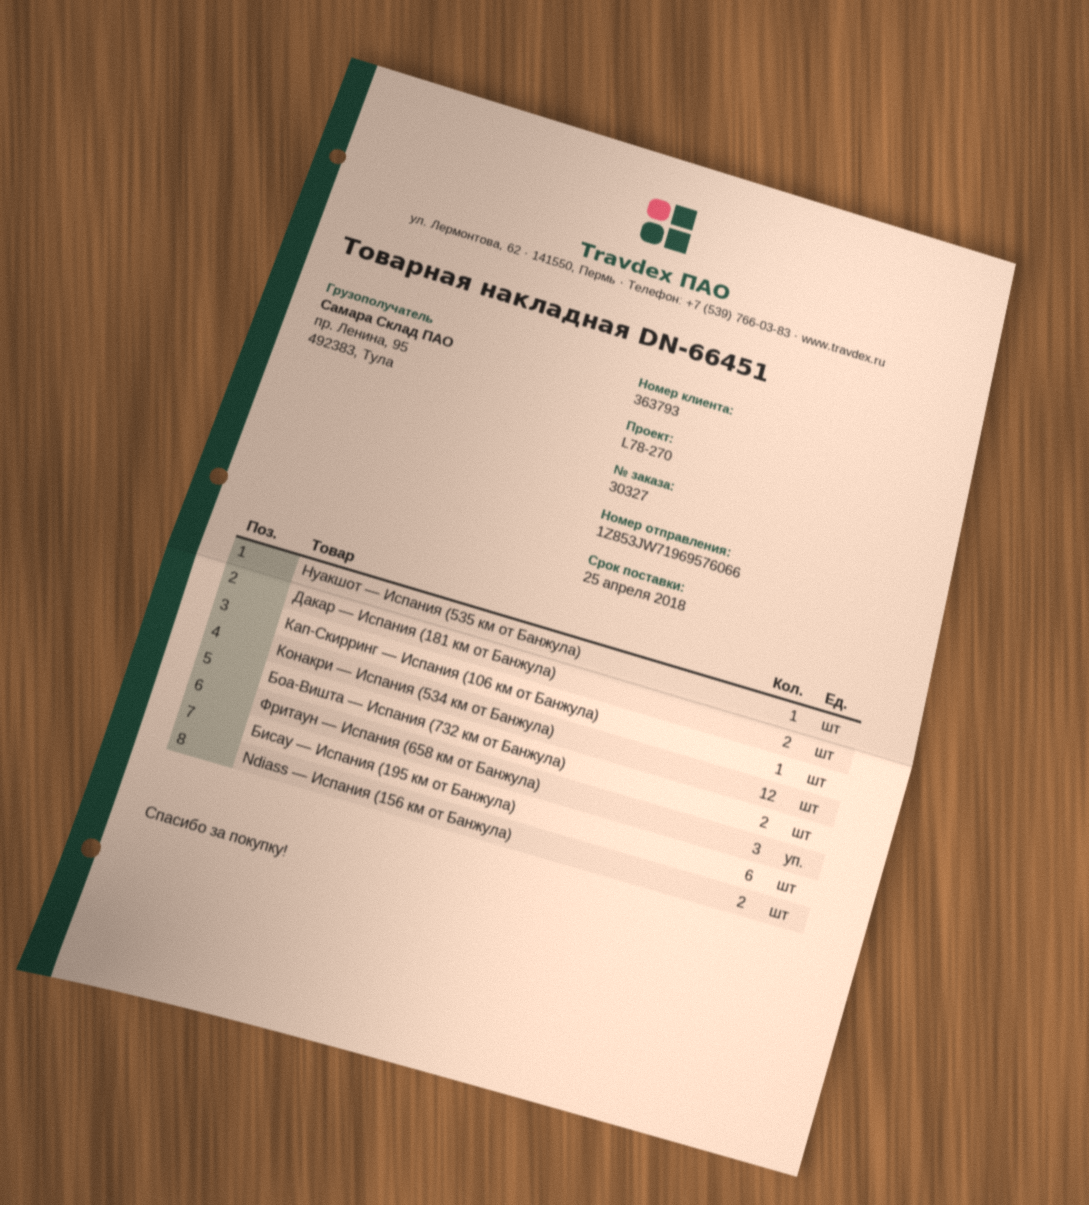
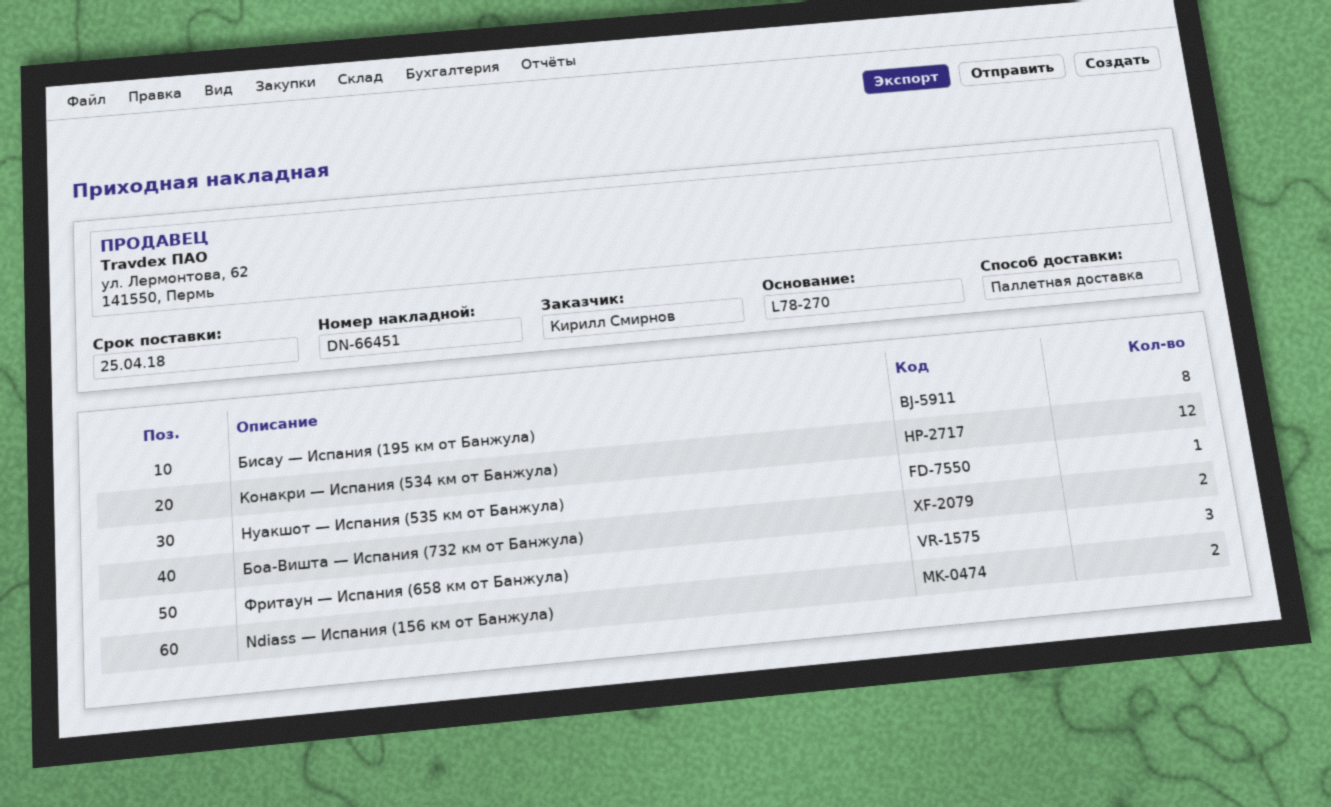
Дакар — Испания (181 км от Банжула): 2 -> none
Кап-Скирринг — Испания (106 км от Банжула): 1 -> none
Бисау — Испания (195 км от Банжула): 6 -> 8

